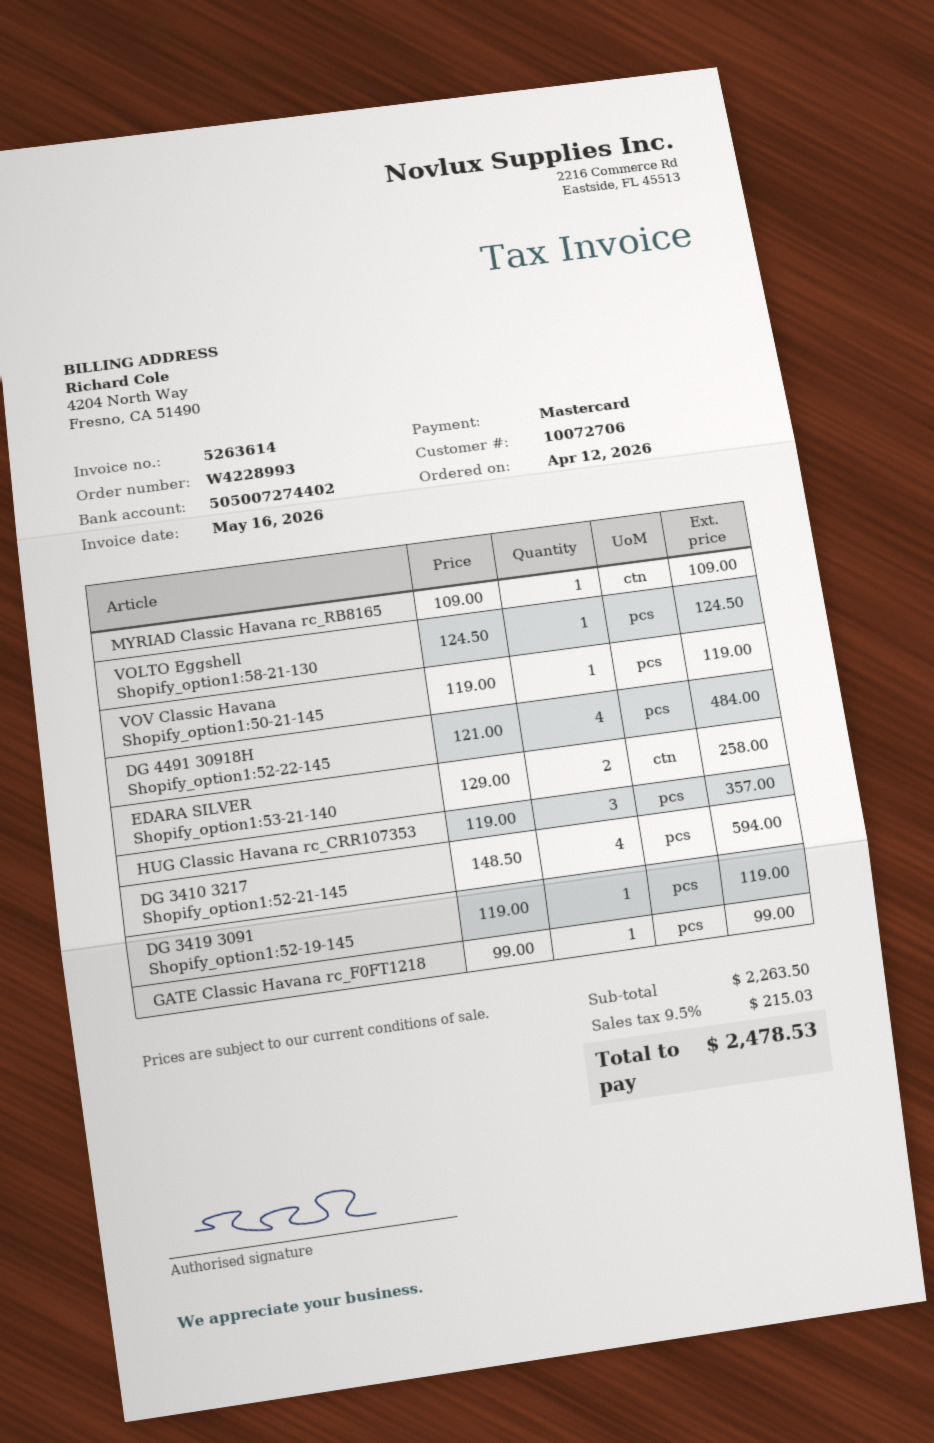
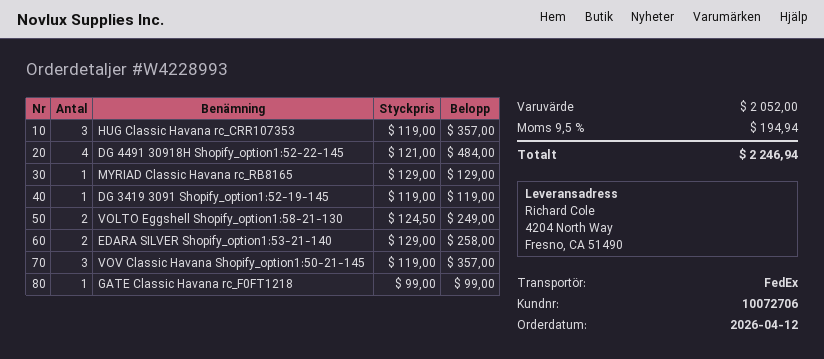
MYRIAD Classic Havana rc_RB8165: 1 x 109.00 = 109.00 -> 1 x 129.00 = 129.00
VOLTO Eggshell Shopify_option1:58-21-130: 1 x 124.50 = 124.50 -> 2 x 124.50 = 249.00
VOV Classic Havana Shopify_option1:50-21-145: 1 x 119.00 = 119.00 -> 3 x 119.00 = 357.00
DG 3410 3217 Shopify_option1:52-21-145: 4 x 148.50 = 594.00 -> none
subtotal: 2263.50 -> 2052.00
tax: 9.5% = 215.03 -> 9.5% = 194.94
total: 2478.53 -> 2246.94

